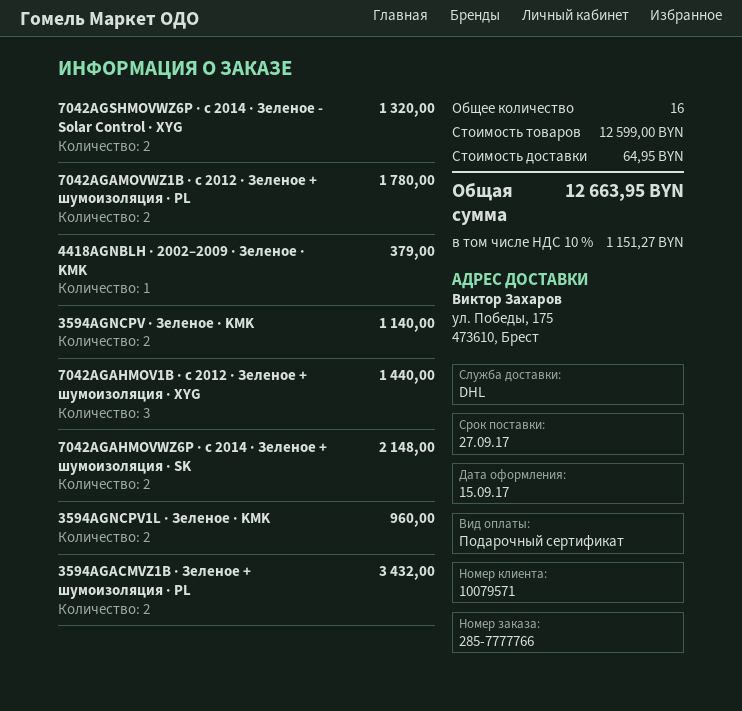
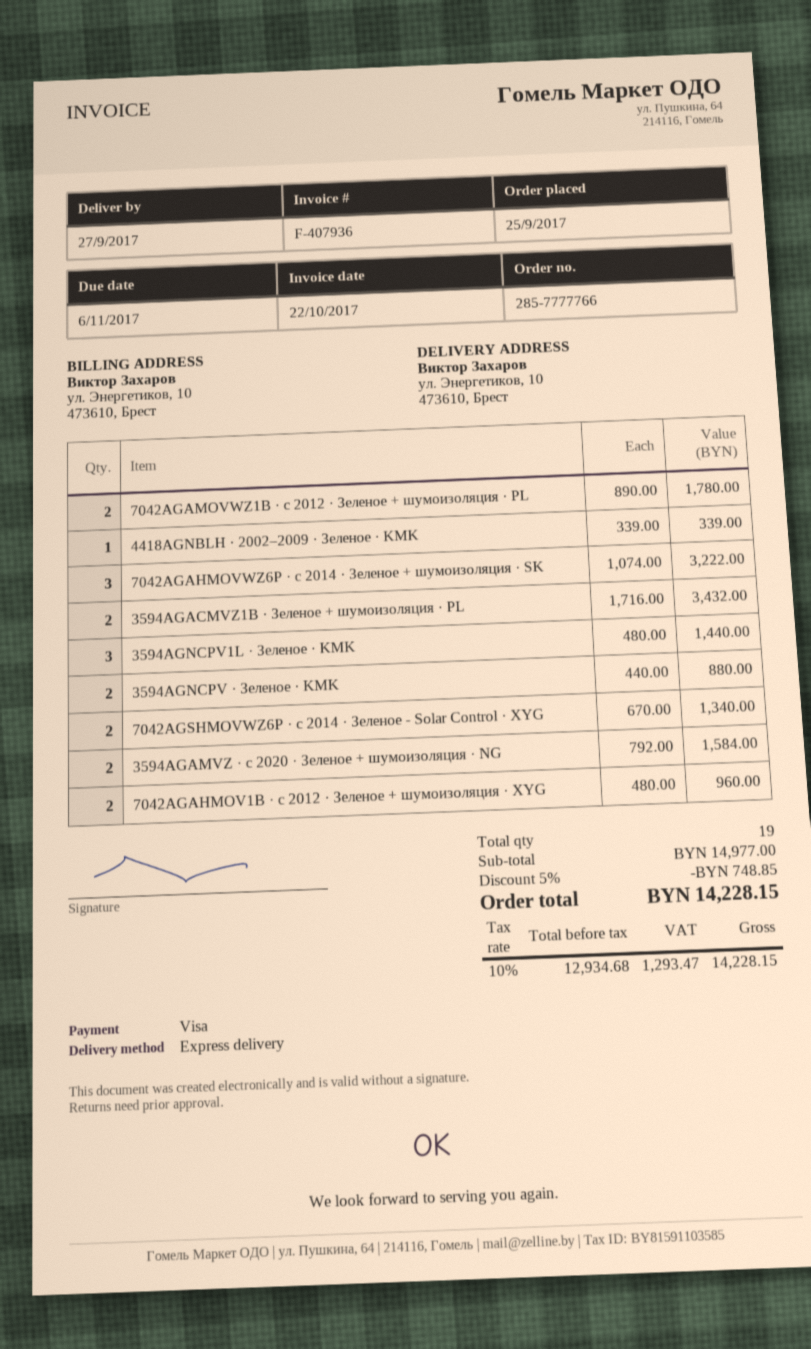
order date: 2017-09-15 -> 2017-09-25
payment method: gift card -> Visa
shipping method: DHL -> express
ship to: ул. Победы, 175, 473610, Брест -> ул. Энергетиков, 10, 473610, Брест
7042AGSHMOVWZ6P · с 2014 · Зеленое - Solar Control · XYG: 2 for 1320.00 -> 2 for 1340.00
4418AGNBLH · 2002–2009 · Зеленое · KMK: 1 for 379.00 -> 1 for 339.00
3594AGNCPV · Зеленое · KMK: 2 for 1140.00 -> 2 for 880.00
7042AGAHMOV1B · с 2012 · Зеленое + шумоизоляция · XYG: 3 for 1440.00 -> 2 for 960.00
7042AGAHMOVWZ6P · с 2014 · Зеленое + шумоизоляция · SK: 2 for 2148.00 -> 3 for 3222.00
3594AGNCPV1L · Зеленое · KMK: 2 for 960.00 -> 3 for 1440.00
3594AGAMVZ · с 2020 · Зеленое + шумоизоляция · NG: none -> 2 for 1584.00
total quantity: 16 -> 19
subtotal: 12599.00 -> 14977.00
discount: none -> 5% = 748.85
shipping: 64.95 -> none
tax: 10% = 1151.27 -> 10% = 1293.47
total: 12663.95 -> 14228.15

